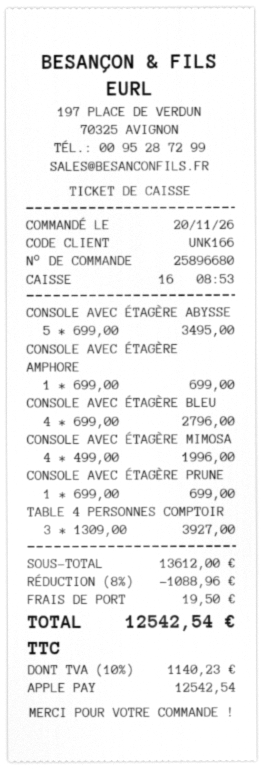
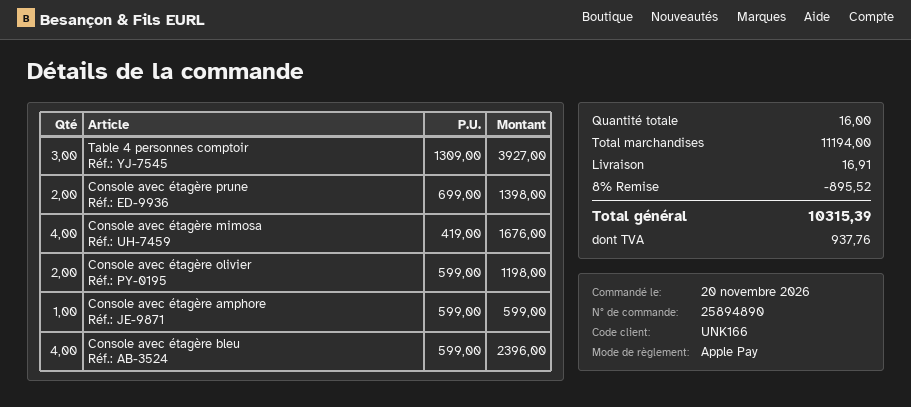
order number: 25896680 -> 25894890
CONSOLE AVEC ÉTAGÈRE ABYSSE: 5 x 699.00 = 3495.00 -> none
CONSOLE AVEC ÉTAGÈRE AMPHORE: 1 x 699.00 = 699.00 -> 1 x 599.00 = 599.00
CONSOLE AVEC ÉTAGÈRE BLEU: 4 x 699.00 = 2796.00 -> 4 x 599.00 = 2396.00
CONSOLE AVEC ÉTAGÈRE MIMOSA: 4 x 499.00 = 1996.00 -> 4 x 419.00 = 1676.00
CONSOLE AVEC ÉTAGÈRE PRUNE: 1 x 699.00 = 699.00 -> 2 x 699.00 = 1398.00
Console avec étagère olivier: none -> 2 x 599.00 = 1198.00
subtotal: 13612.00 -> 11194.00
discount: 8% = 1088.96 -> 8% = 895.52
shipping: 19.50 -> 16.91
tax: 1140.23 -> 937.76
total: 12542.54 -> 10315.39

